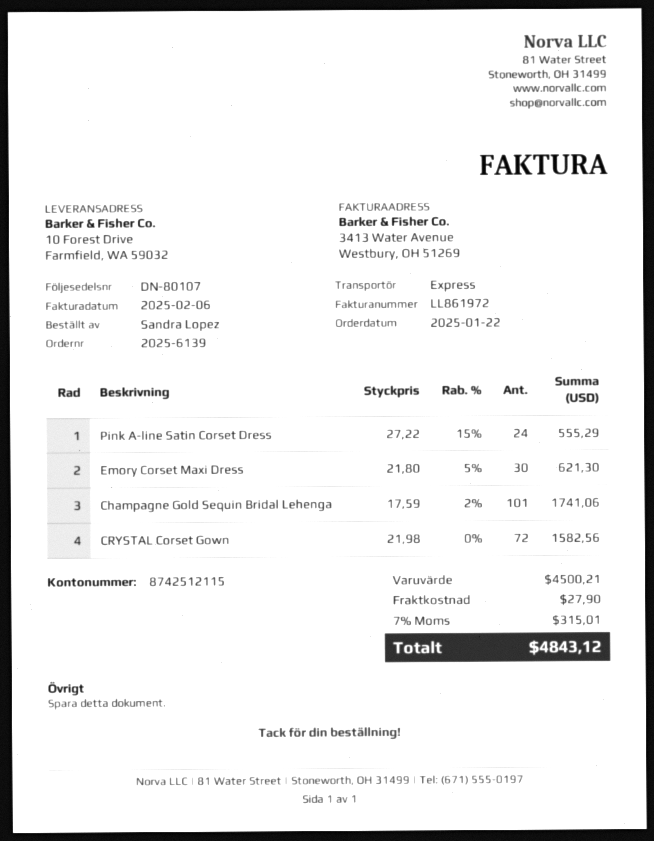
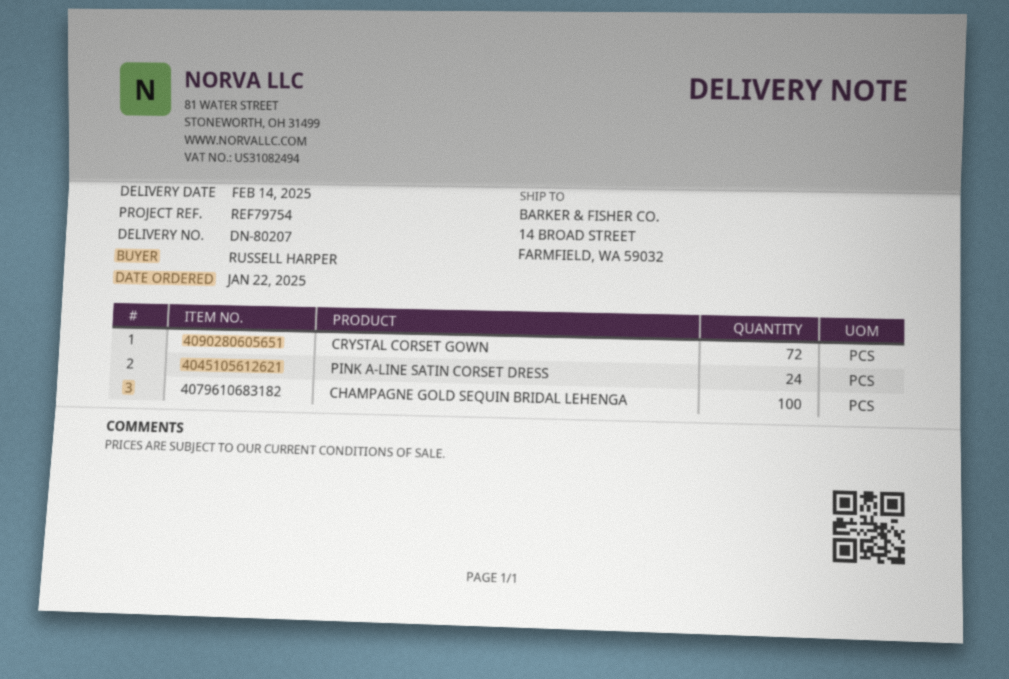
delivery note number: DN-80107 -> DN-80207
ordered by: Sandra Lopez -> RUSSELL HARPER
ship to: 10 Forest Drive, Farmfield, WA 59032 -> 14 BROAD STREET, FARMFIELD, WA 59032
Emory Corset Maxi Dress: 30 -> none
Champagne Gold Sequin Bridal Lehenga: 101 -> 100

